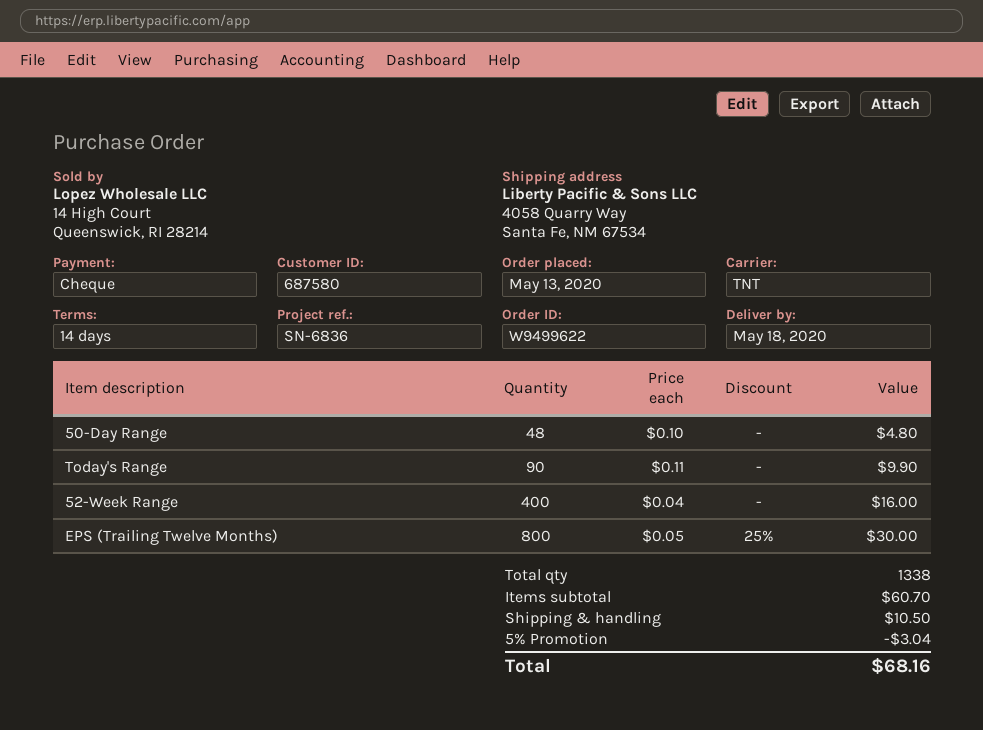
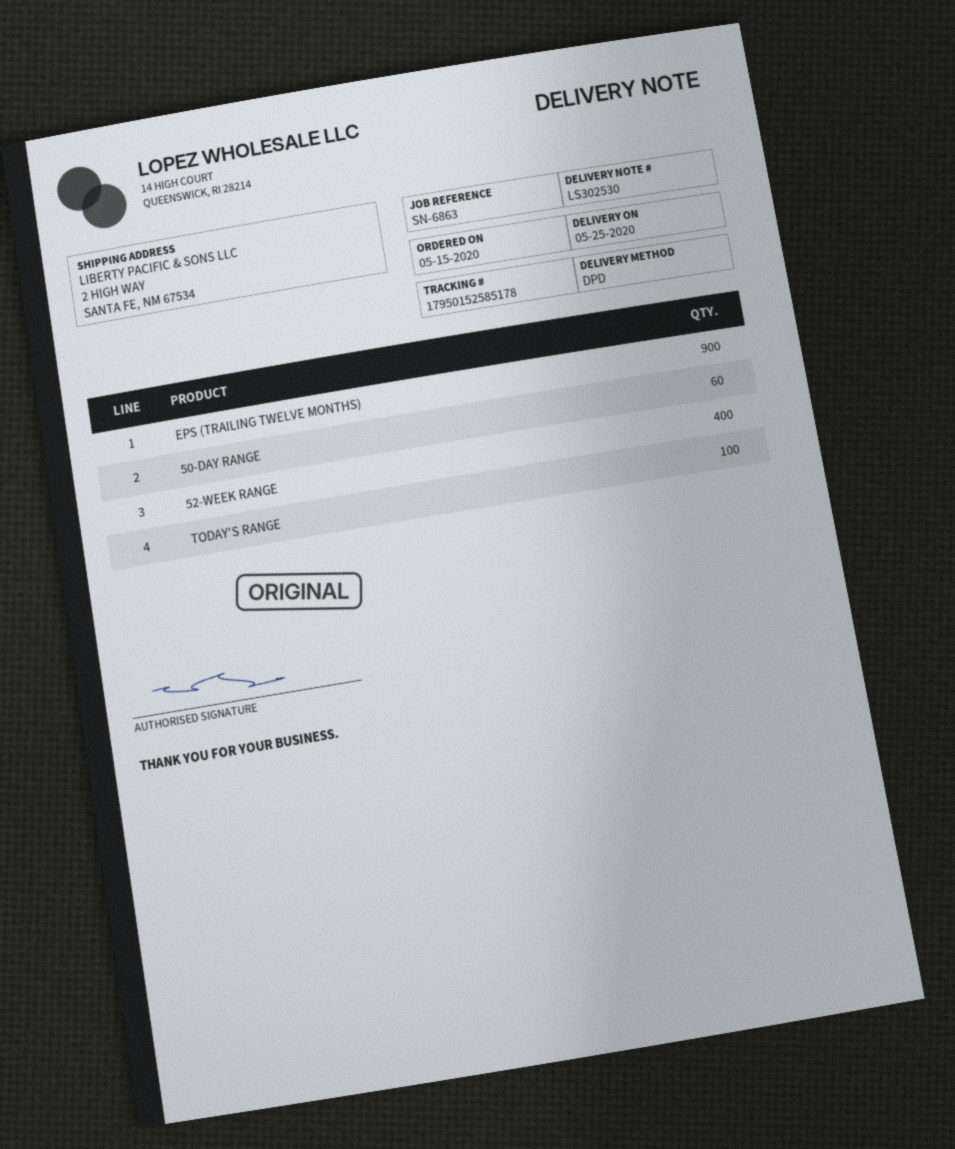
order date: 2020-05-13 -> 2020-05-15
delivery date: 2020-05-18 -> 2020-05-25
reference: SN-6836 -> SN-6863
shipping method: TNT -> DPD
ship to: 4058 Quarry Way, Santa Fe, NM 67534 -> 2 HIGH WAY, SANTA FE, NM 67534
50-Day Range: 48 -> 60
Today's Range: 90 -> 100
EPS (Trailing Twelve Months): 800 -> 900

